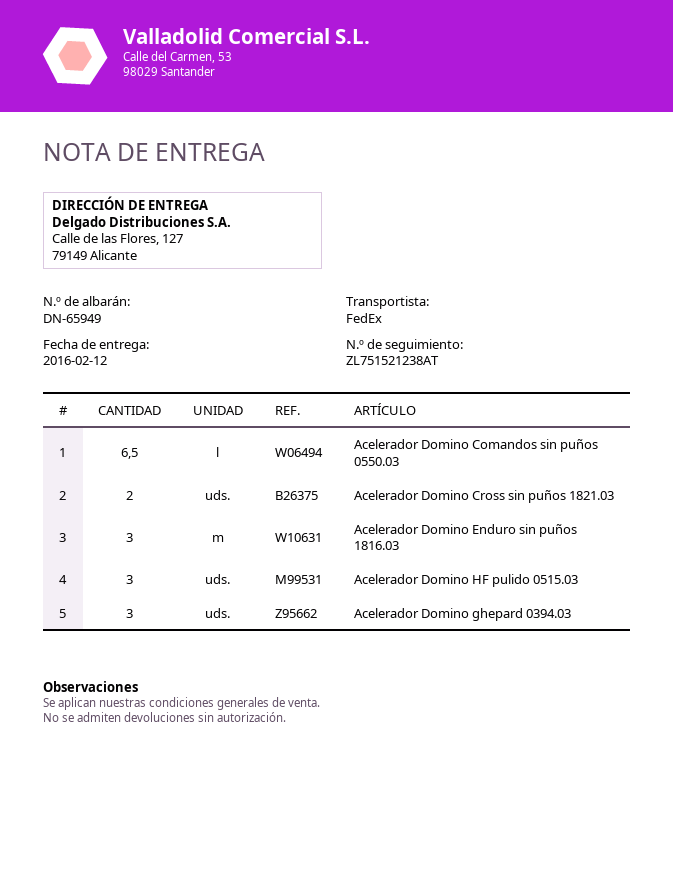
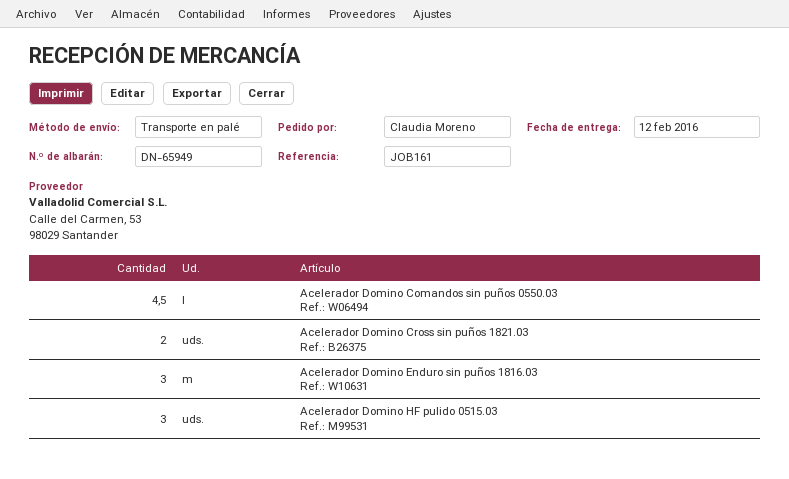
shipping method: FedEx -> pallet freight
Acelerador Domino Comandos sin puños 0550.03: 6.5 -> 4.5
Acelerador Domino ghepard 0394.03: 3 -> none

